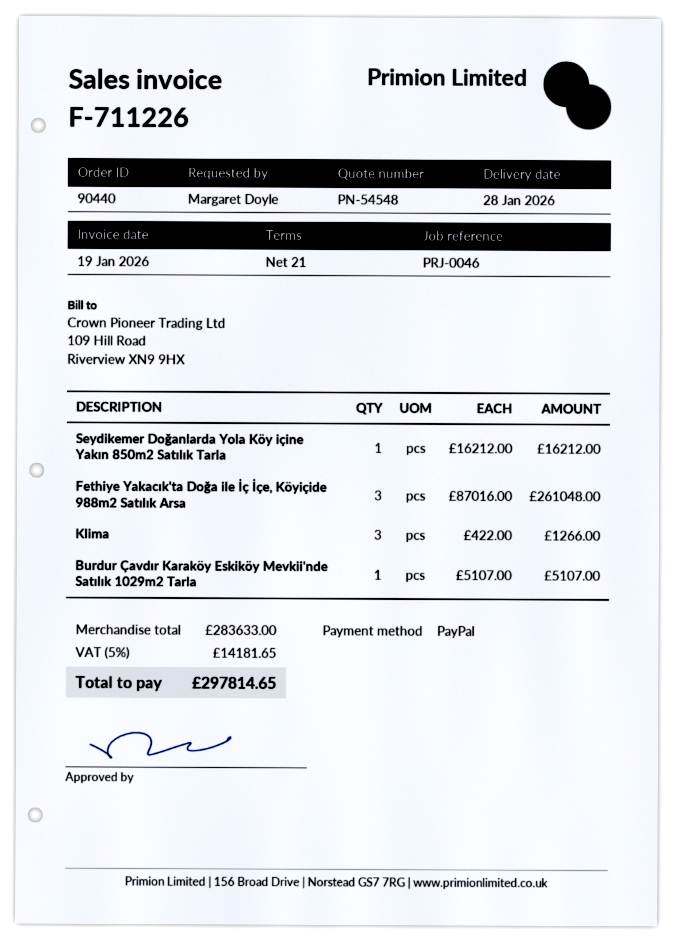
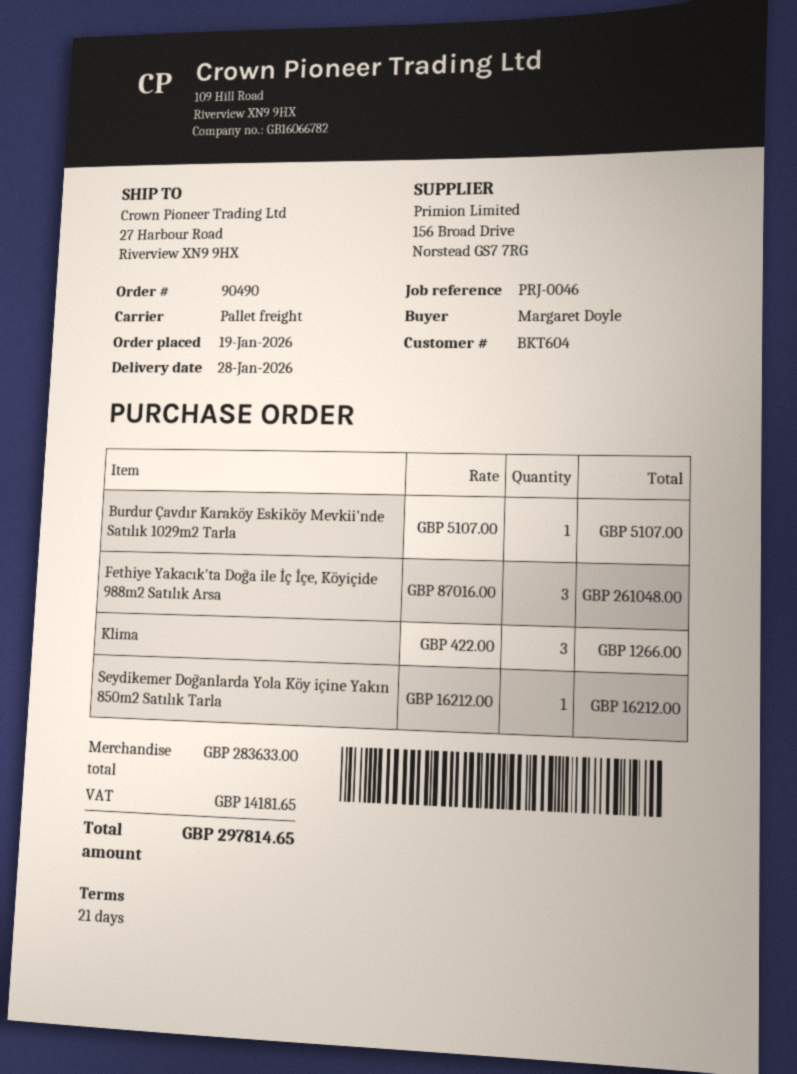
order number: 90440 -> 90490

